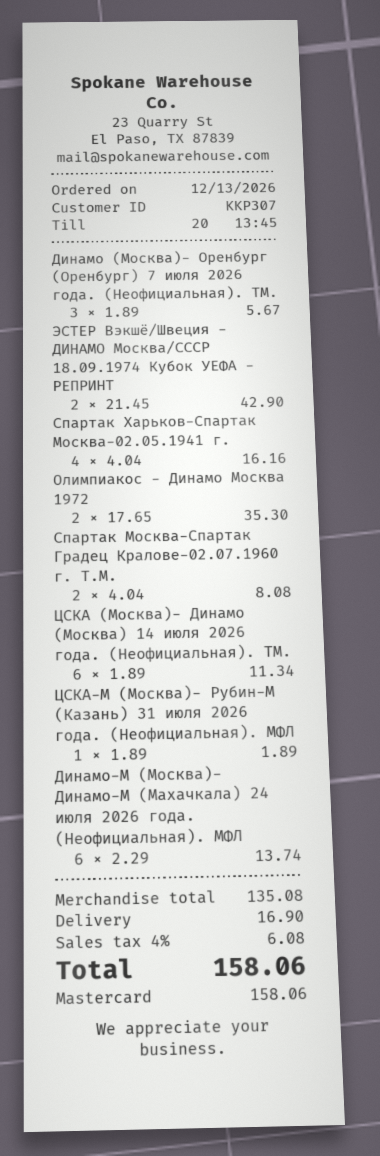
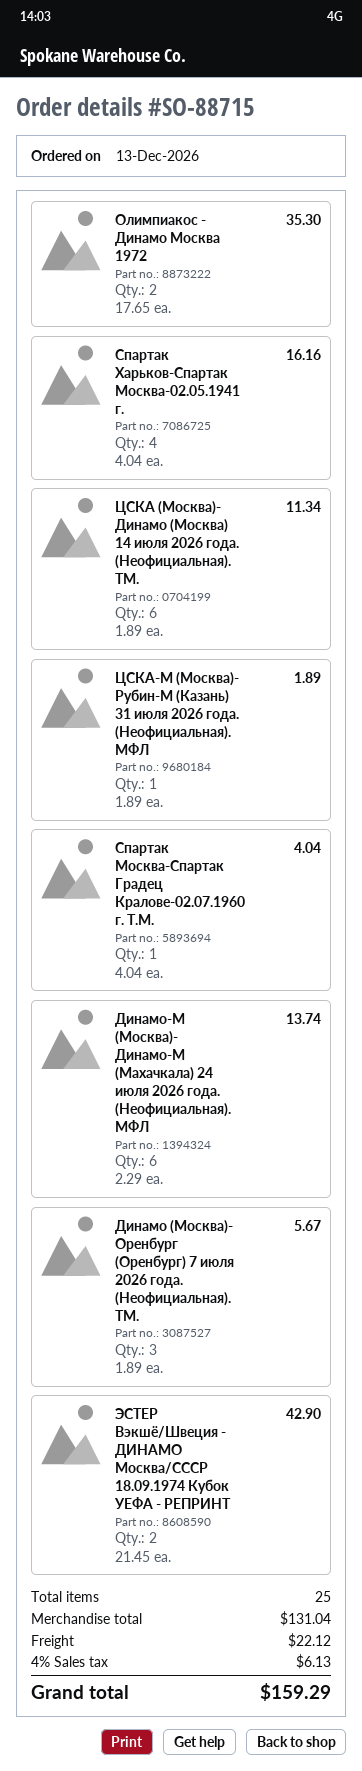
Спартак Москва-Спартак Градец Кралове-02.07.1960 г. Т.М.: 2 x 4.04 = 8.08 -> 1 x 4.04 = 4.04
subtotal: 135.08 -> 131.04
shipping: 16.90 -> 22.12
tax: 4% = 6.08 -> 4% = 6.13
total: 158.06 -> 159.29

